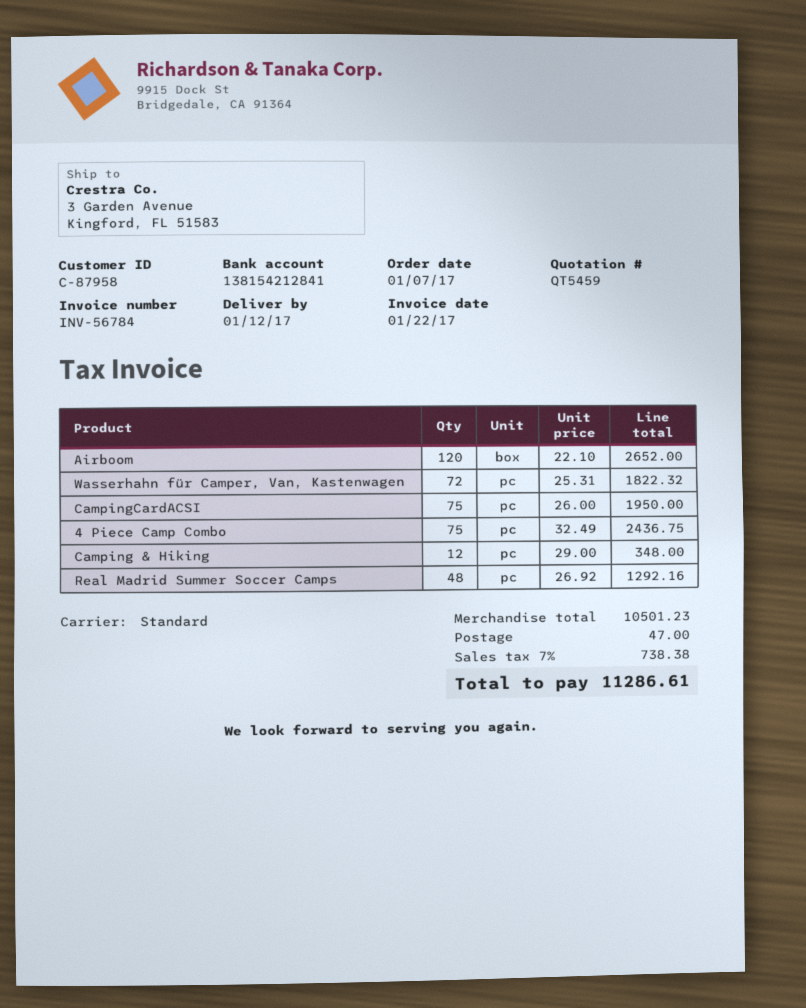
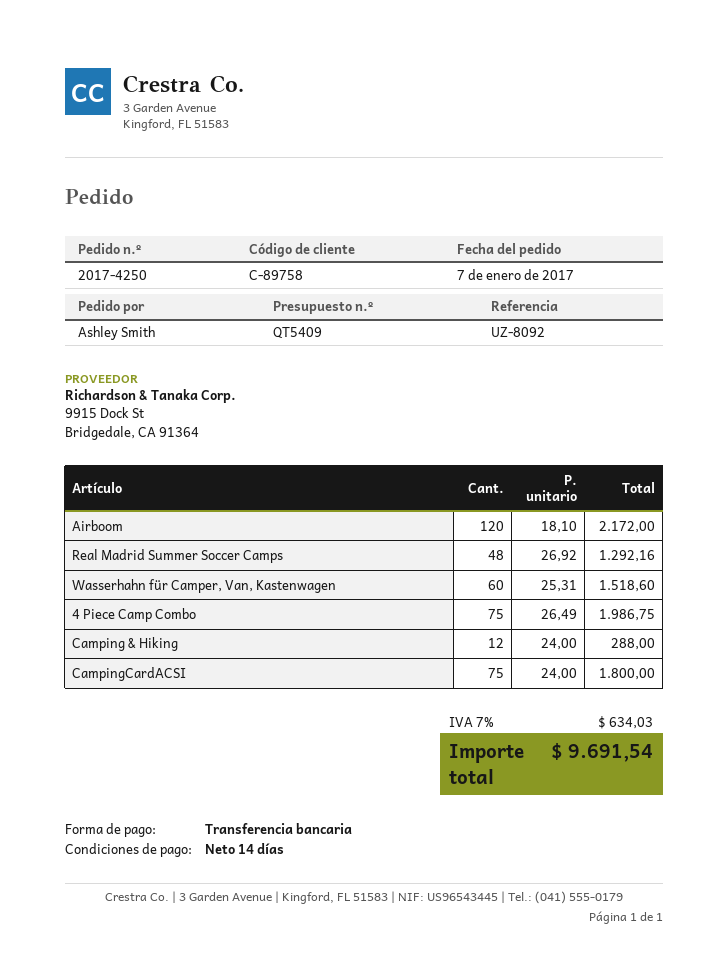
quote number: QT5459 -> QT5409
customer number: C-87958 -> C-89758
Airboom: 120 x 22.10 = 2652.00 -> 120 x 18.10 = 2172.00
Wasserhahn für Camper, Van, Kastenwagen: 72 x 25.31 = 1822.32 -> 60 x 25.31 = 1518.60
CampingCardACSI: 75 x 26.00 = 1950.00 -> 75 x 24.00 = 1800.00
4 Piece Camp Combo: 75 x 32.49 = 2436.75 -> 75 x 26.49 = 1986.75
Camping & Hiking: 12 x 29.00 = 348.00 -> 12 x 24.00 = 288.00
shipping: 47.00 -> none
tax: 7% = 738.38 -> 7% = 634.03
total: 11286.61 -> 9691.54

